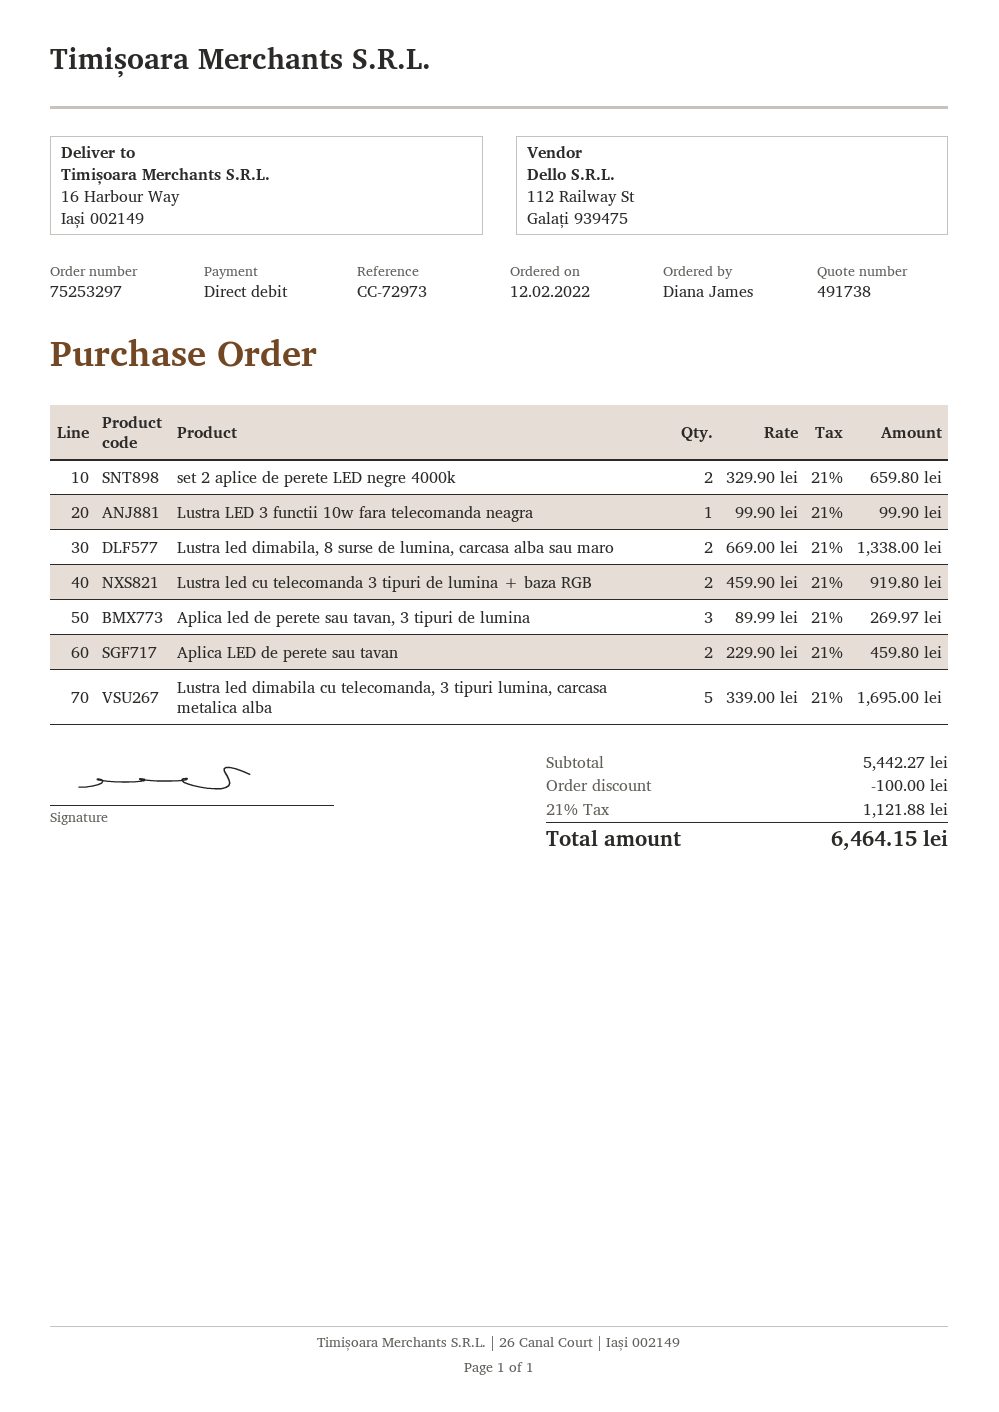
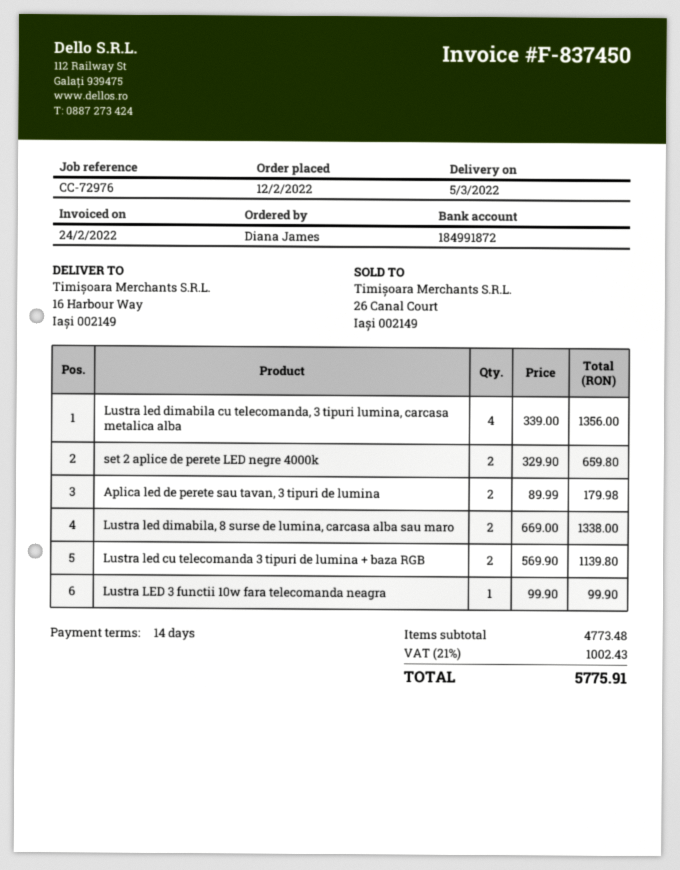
reference: CC-72973 -> CC-72976
Lustra led cu telecomanda 3 tipuri de lumina + baza RGB: 2 x 459.90 = 919.80 -> 2 x 569.90 = 1139.80
Aplica led de perete sau tavan, 3 tipuri de lumina: 3 x 89.99 = 269.97 -> 2 x 89.99 = 179.98
Aplica LED de perete sau tavan: 2 x 229.90 = 459.80 -> none
Lustra led dimabila cu telecomanda, 3 tipuri lumina, carcasa metalica alba: 5 x 339.00 = 1695.00 -> 4 x 339.00 = 1356.00
subtotal: 5442.27 -> 4773.48
discount: 100.00 -> none
tax: 21% = 1121.88 -> 21% = 1002.43
total: 6464.15 -> 5775.91

